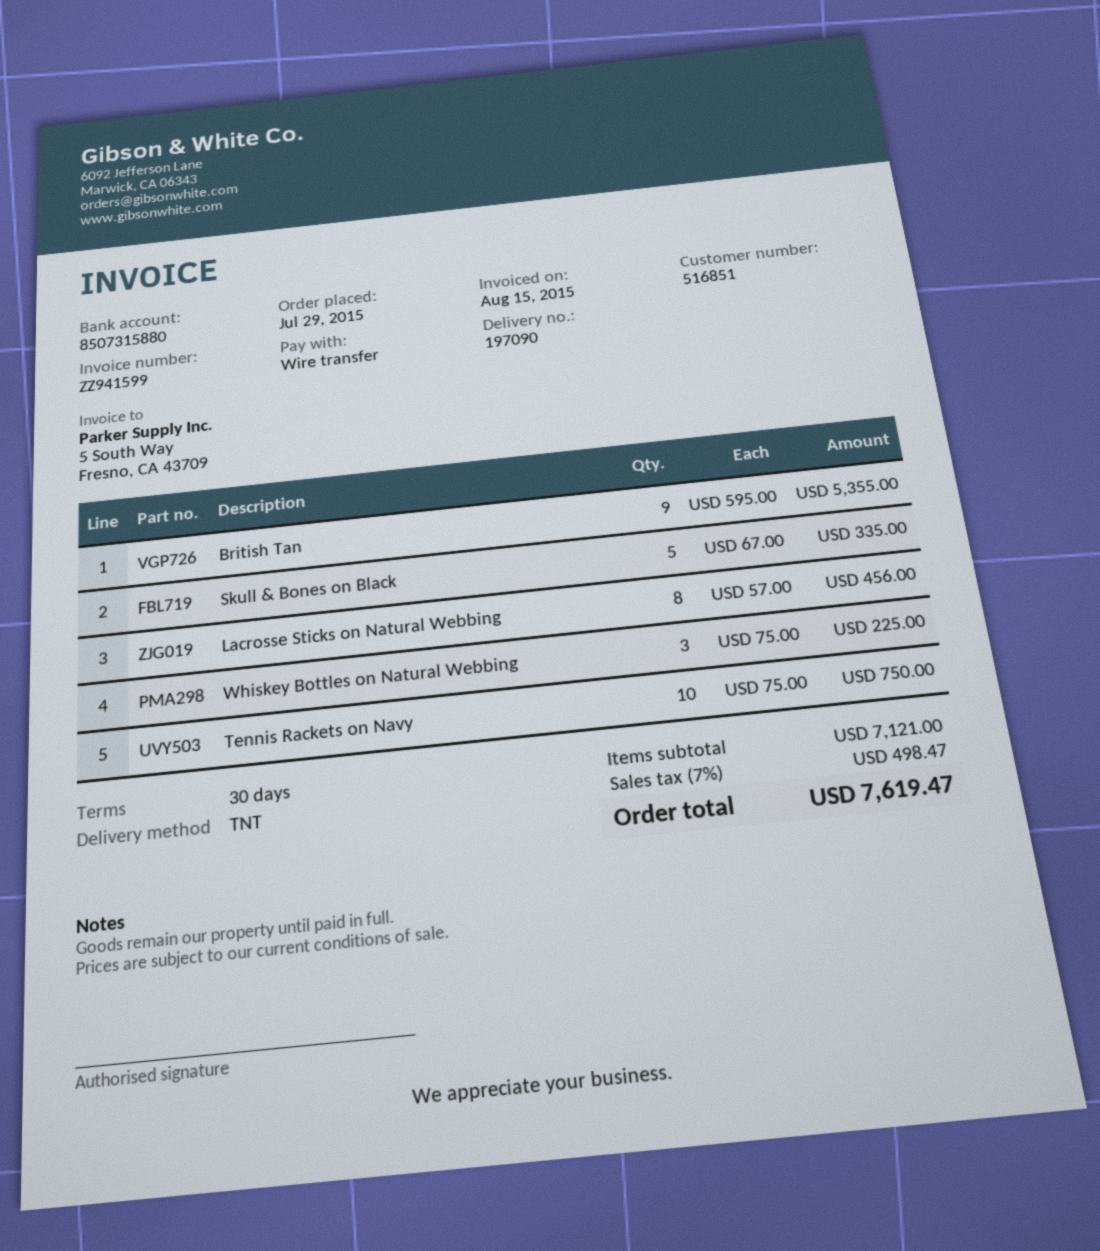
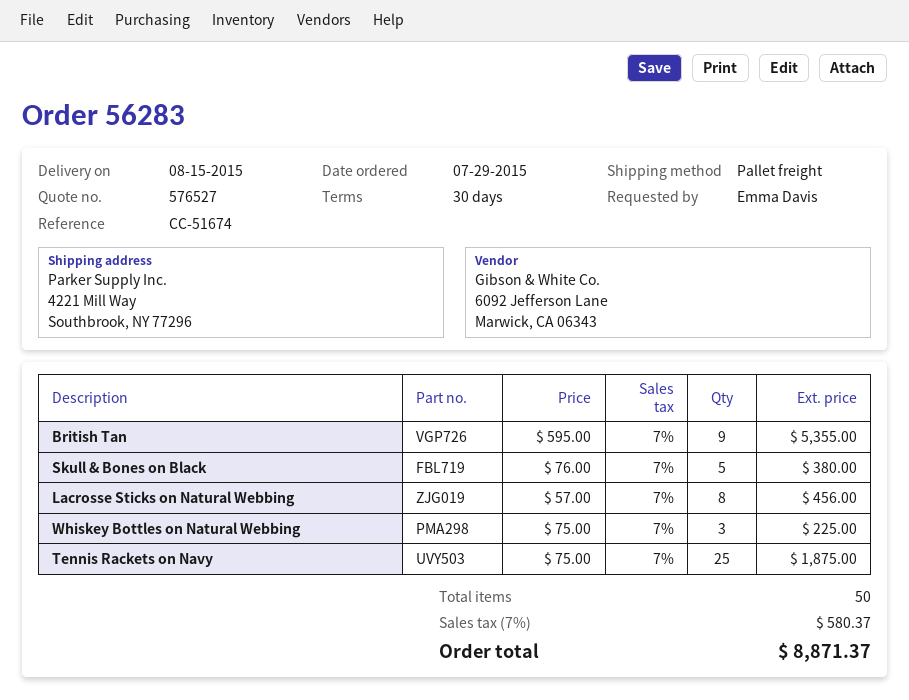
shipping method: TNT -> pallet freight
Skull & Bones on Black: 5 x 67.00 = 335.00 -> 5 x 76.00 = 380.00
Tennis Rackets on Navy: 10 x 75.00 = 750.00 -> 25 x 75.00 = 1875.00
tax: 7% = 498.47 -> 7% = 580.37
total: 7619.47 -> 8871.37

